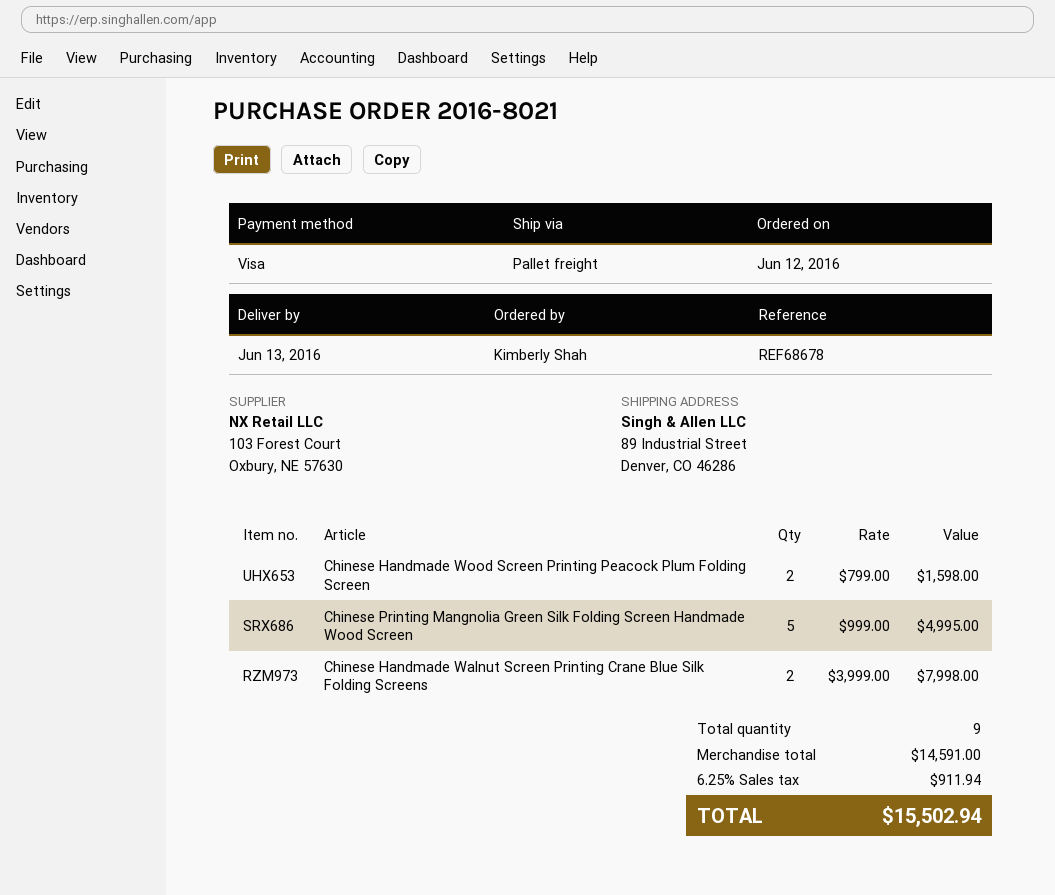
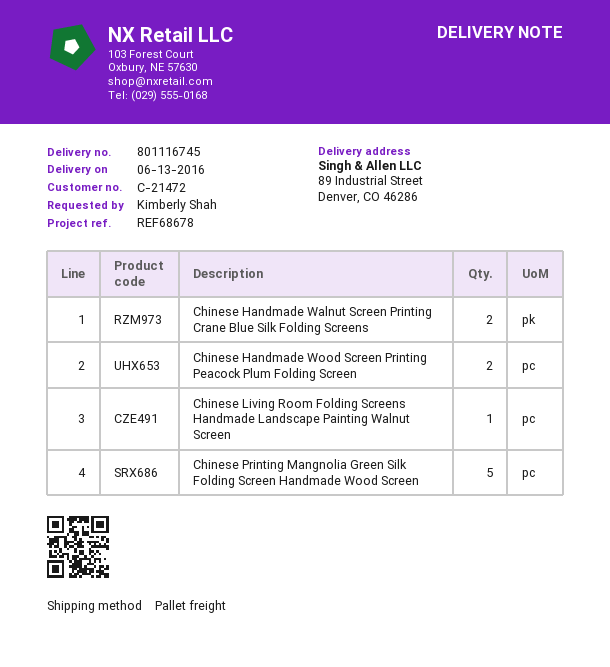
Chinese Living Room Folding Screens Handmade Landscape Painting Walnut Screen: none -> 1

